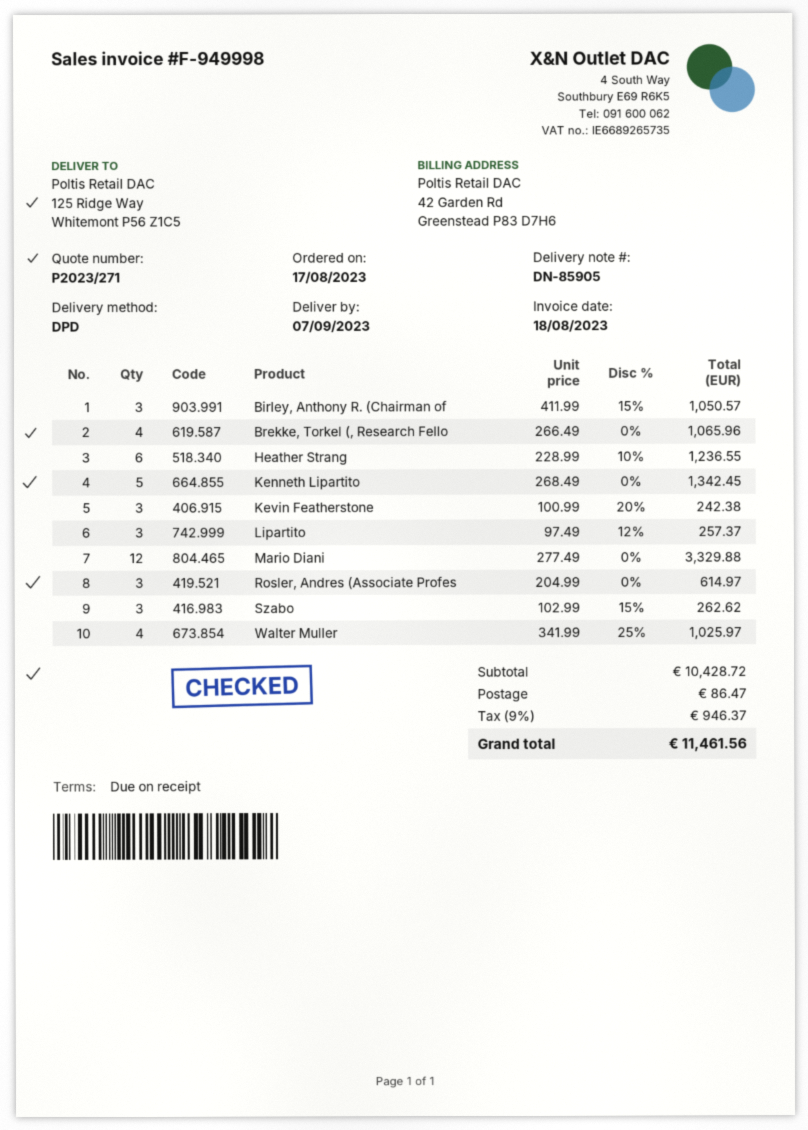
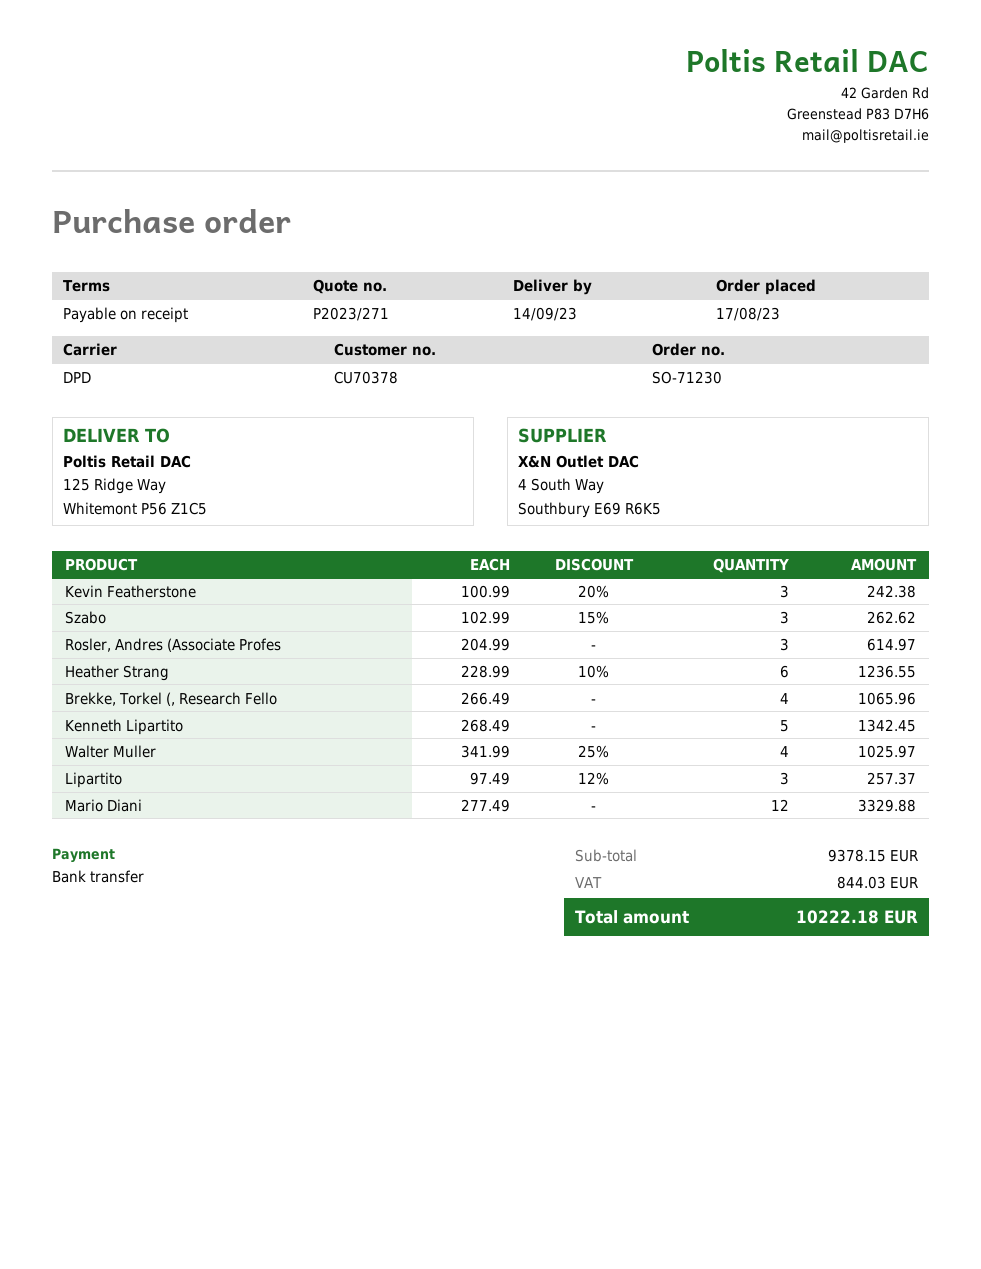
delivery date: 2023-09-07 -> 2023-09-14
Birley, Anthony R. (Chairman of: 3 x 411.99 - 15% = 1050.57 -> none
subtotal: 10428.72 -> 9378.15
shipping: 86.47 -> none
tax: 946.37 -> 844.03
total: 11461.56 -> 10222.18

